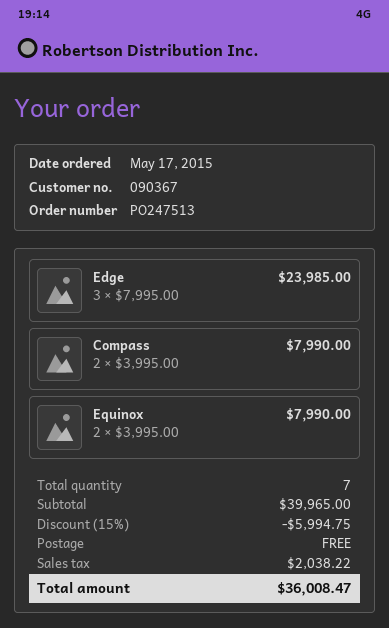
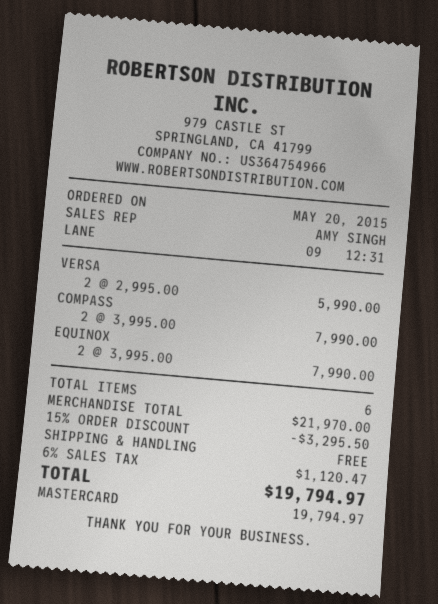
order date: 2015-05-17 -> 2015-05-20
Edge: 3 x 7995.00 = 23985.00 -> none
VERSA: none -> 2 x 2995.00 = 5990.00
total quantity: 7 -> 6
subtotal: 39965.00 -> 21970.00
discount: 15% = 5994.75 -> 15% = 3295.50
tax: 2038.22 -> 1120.47
total: 36008.47 -> 19794.97

